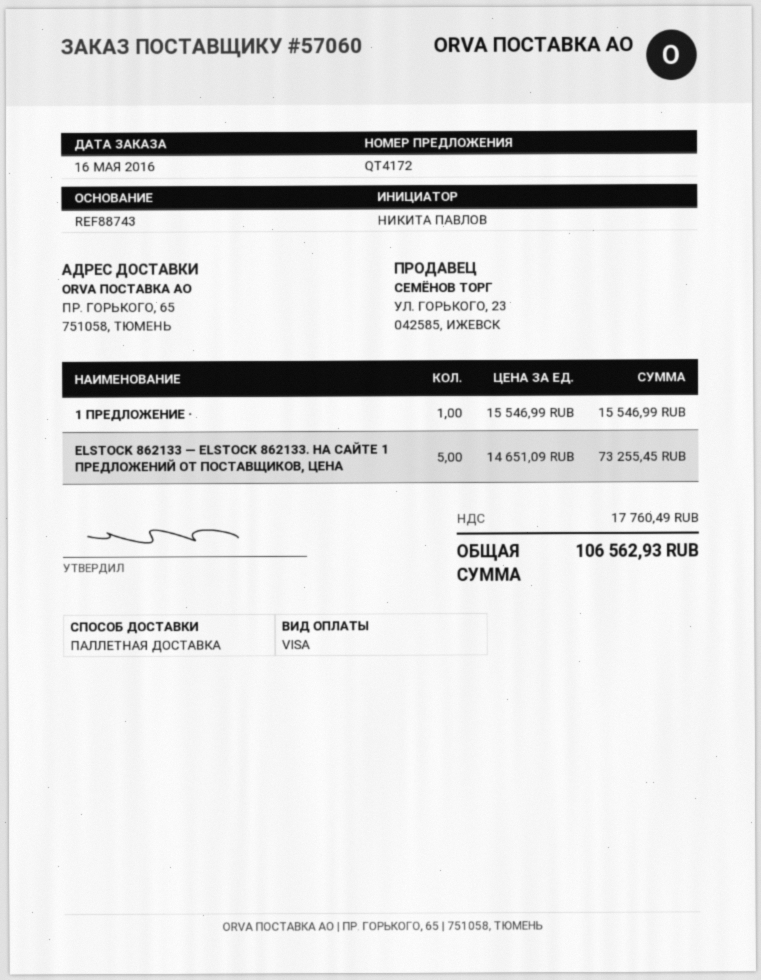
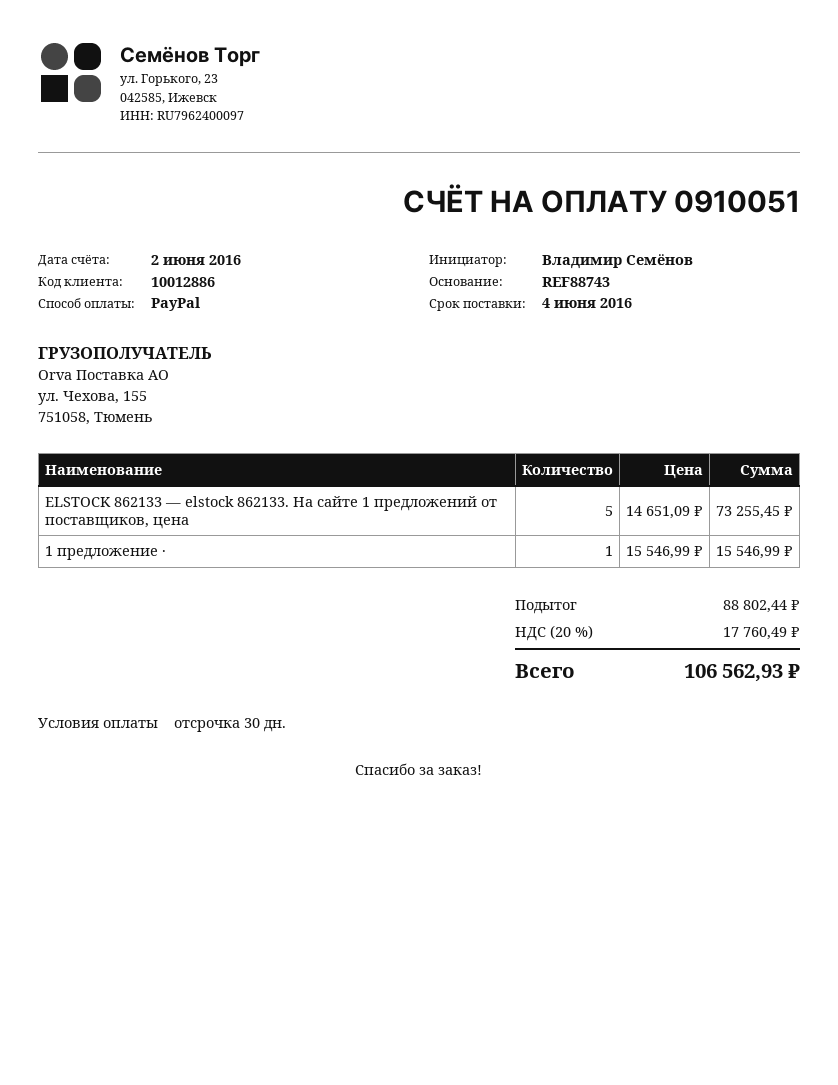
ordered by: НИКИТА ПАВЛОВ -> Владимир Семёнов
payment method: Visa -> PayPal
ship to: ПР. ГОРЬКОГО, 65, 751058, ТЮМЕНЬ -> ул. Чехова, 155, 751058, Тюмень

